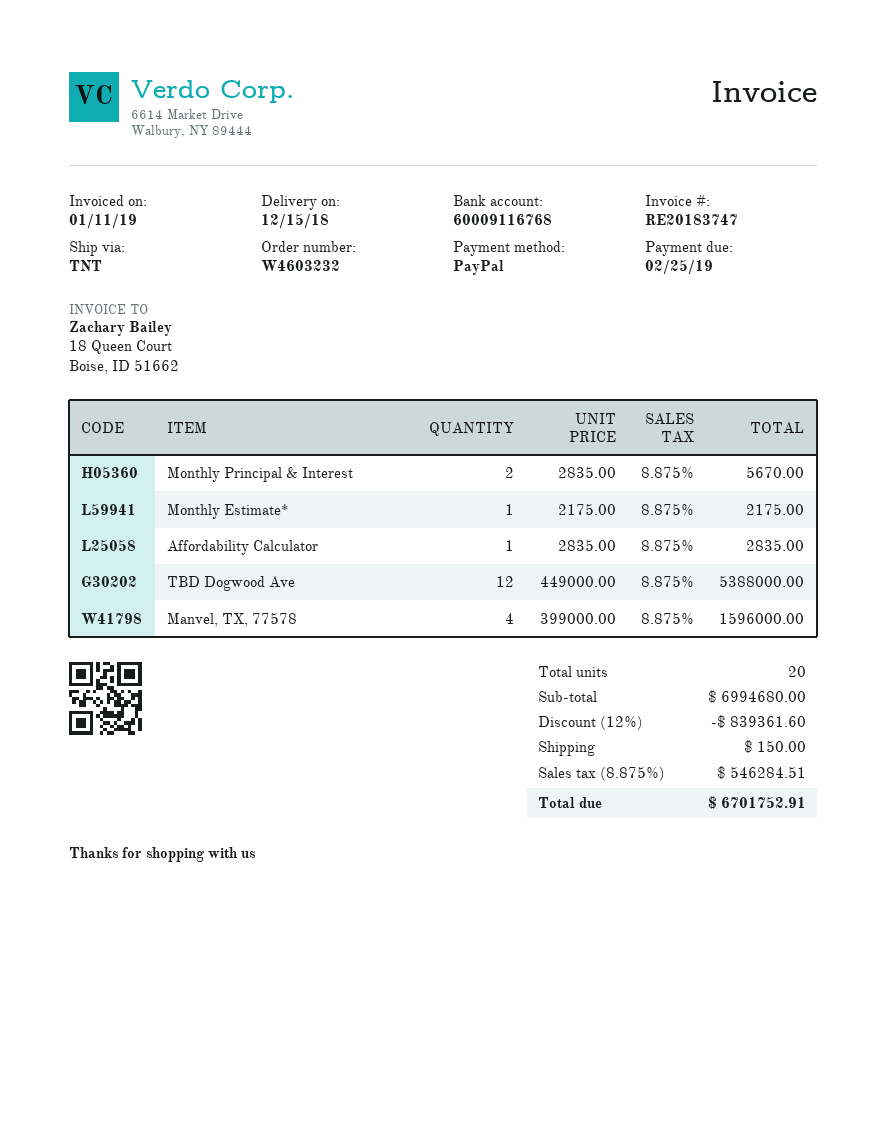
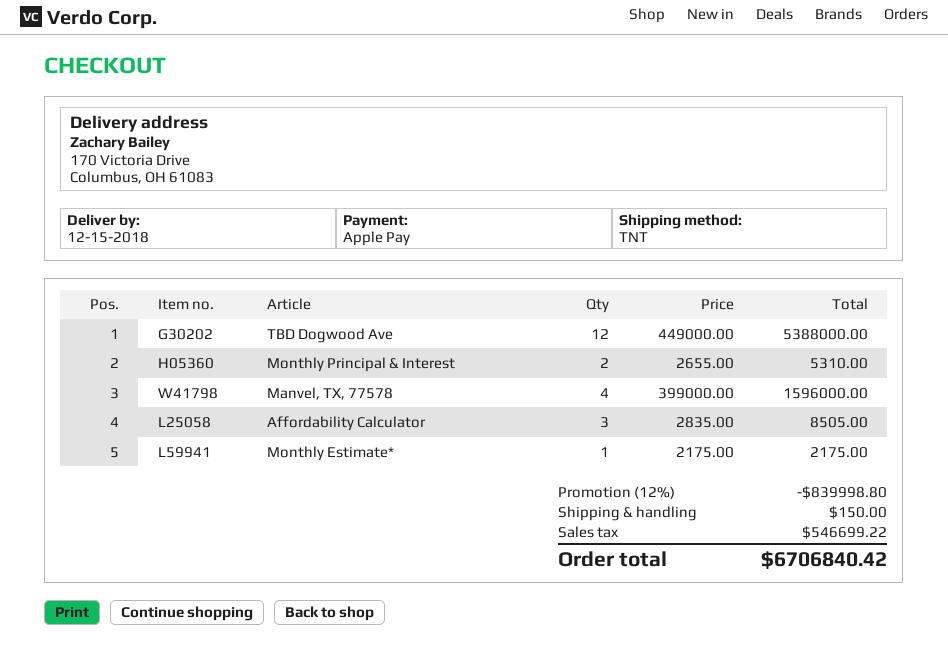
payment method: PayPal -> Apple Pay
Monthly Principal & Interest: 2 x 2835.00 = 5670.00 -> 2 x 2655.00 = 5310.00
Affordability Calculator: 1 x 2835.00 = 2835.00 -> 3 x 2835.00 = 8505.00
discount: 12% = 839361.60 -> 12% = 839998.80
tax: 546284.51 -> 546699.22
total: 6701752.91 -> 6706840.42

